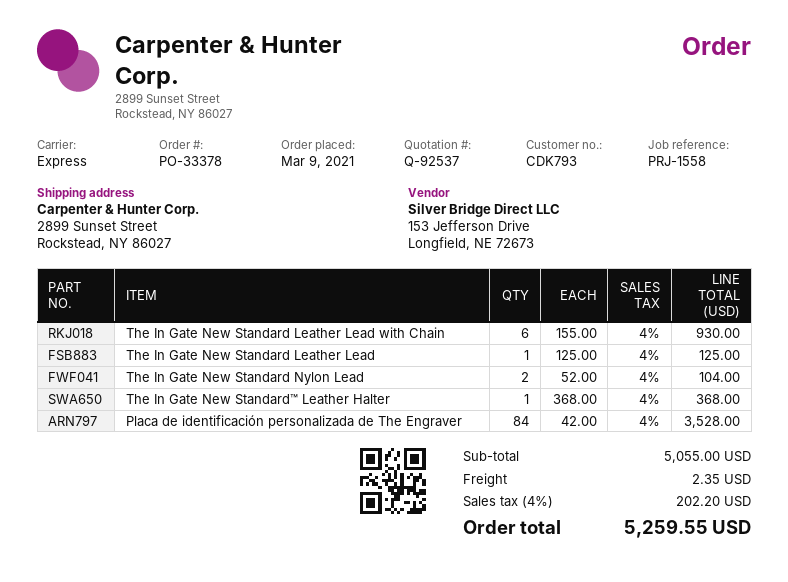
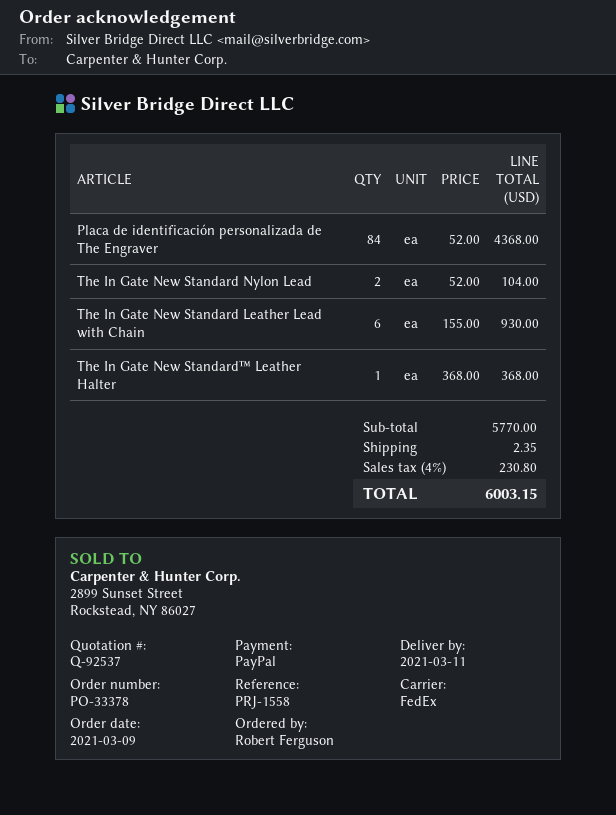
shipping method: express -> FedEx
The In Gate New Standard Leather Lead: 1 x 125.00 = 125.00 -> none
Placa de identificación personalizada de The Engraver: 84 x 42.00 = 3528.00 -> 84 x 52.00 = 4368.00
subtotal: 5055.00 -> 5770.00
tax: 4% = 202.20 -> 4% = 230.80
total: 5259.55 -> 6003.15

